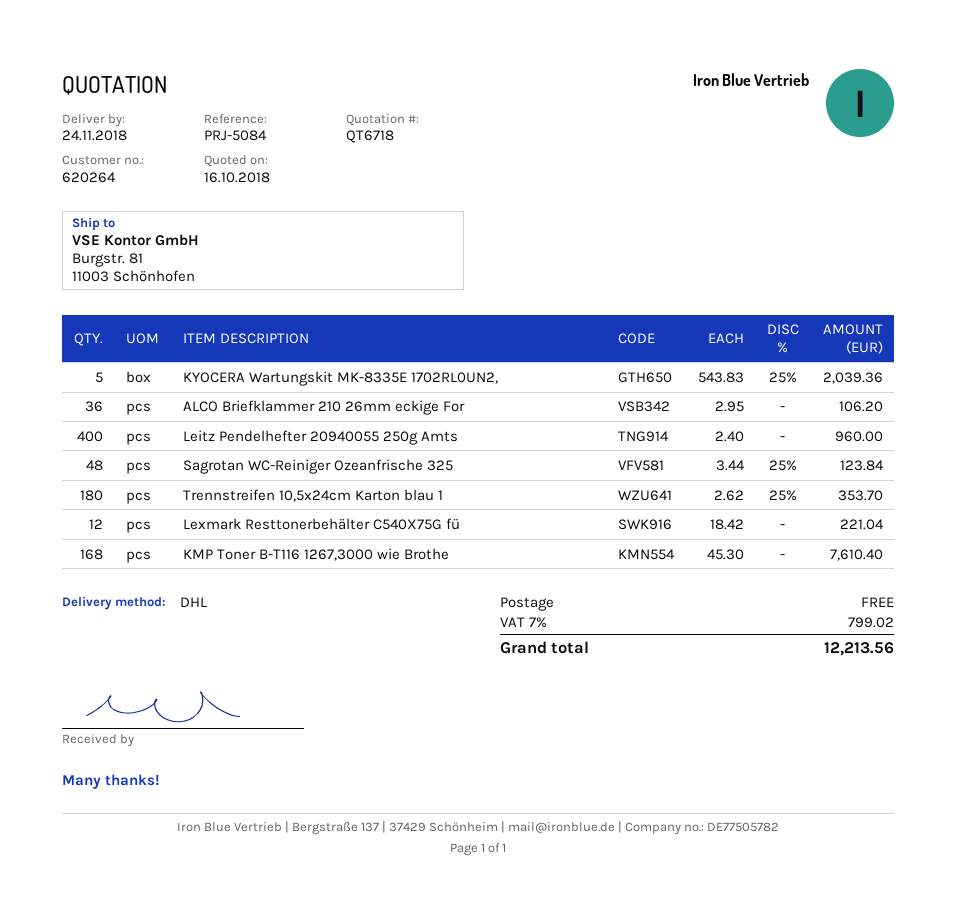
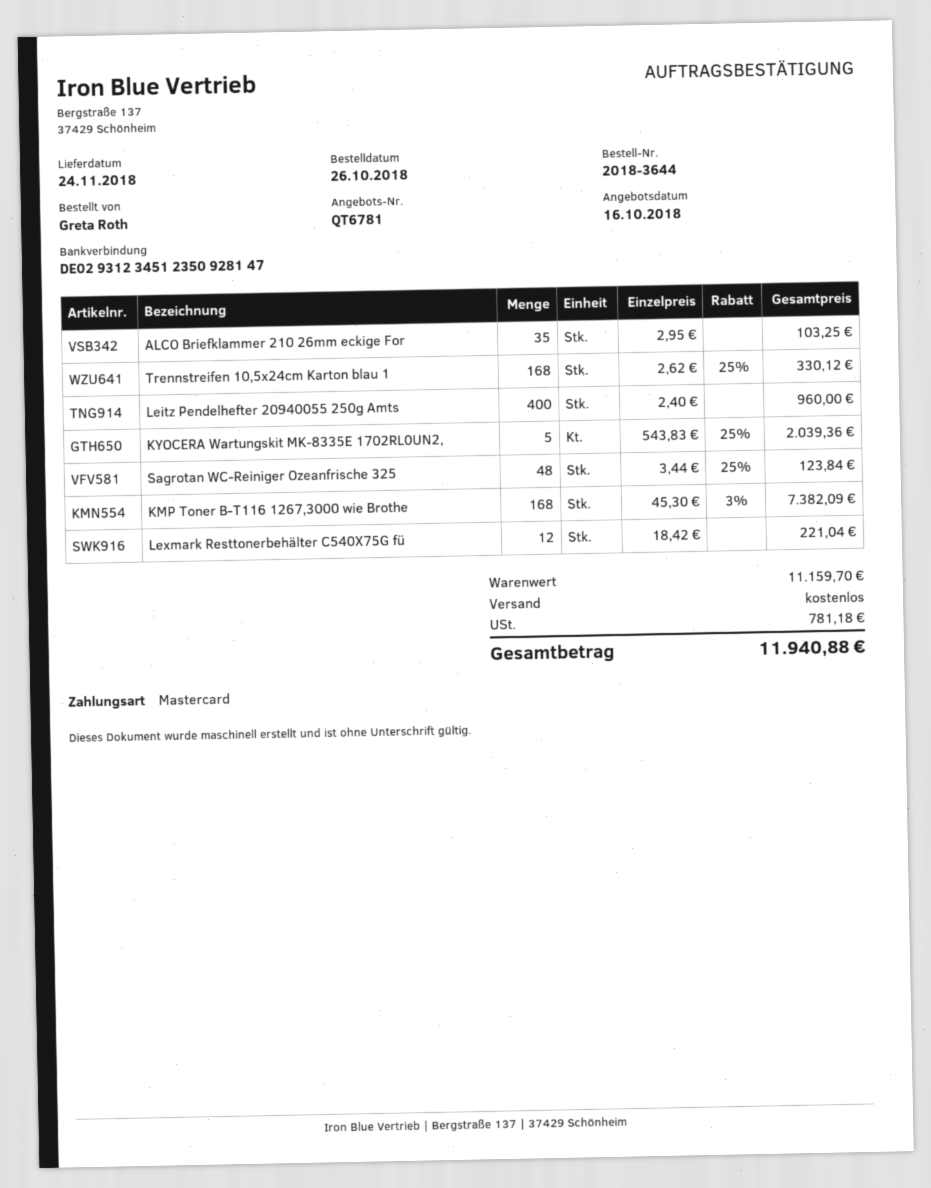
quote number: QT6718 -> QT6781
ALCO Briefklammer 210 26mm eckige For: 36 x 2.95 = 106.20 -> 35 x 2.95 = 103.25
Trennstreifen 10,5x24cm Karton blau 1: 180 x 2.62 - 25% = 353.70 -> 168 x 2.62 - 25% = 330.12
KMP Toner B-T116 1267,3000 wie Brothe: 168 x 45.30 = 7610.40 -> 168 x 45.30 - 3% = 7382.09
tax: 799.02 -> 781.18
total: 12213.56 -> 11940.88

